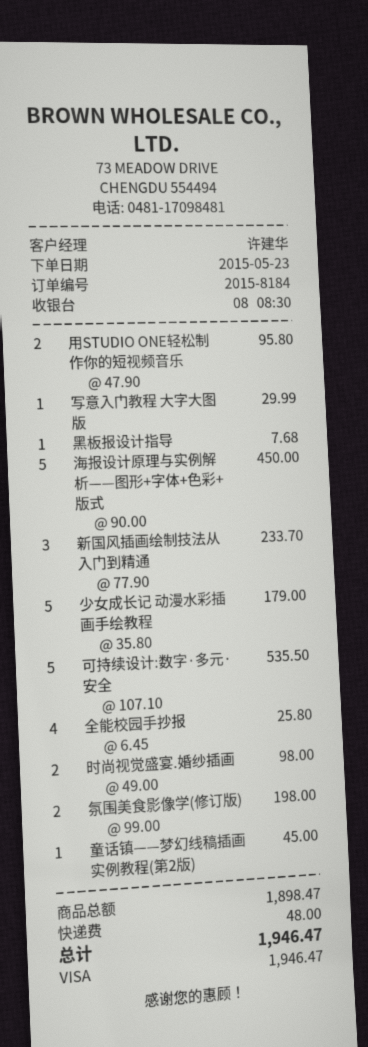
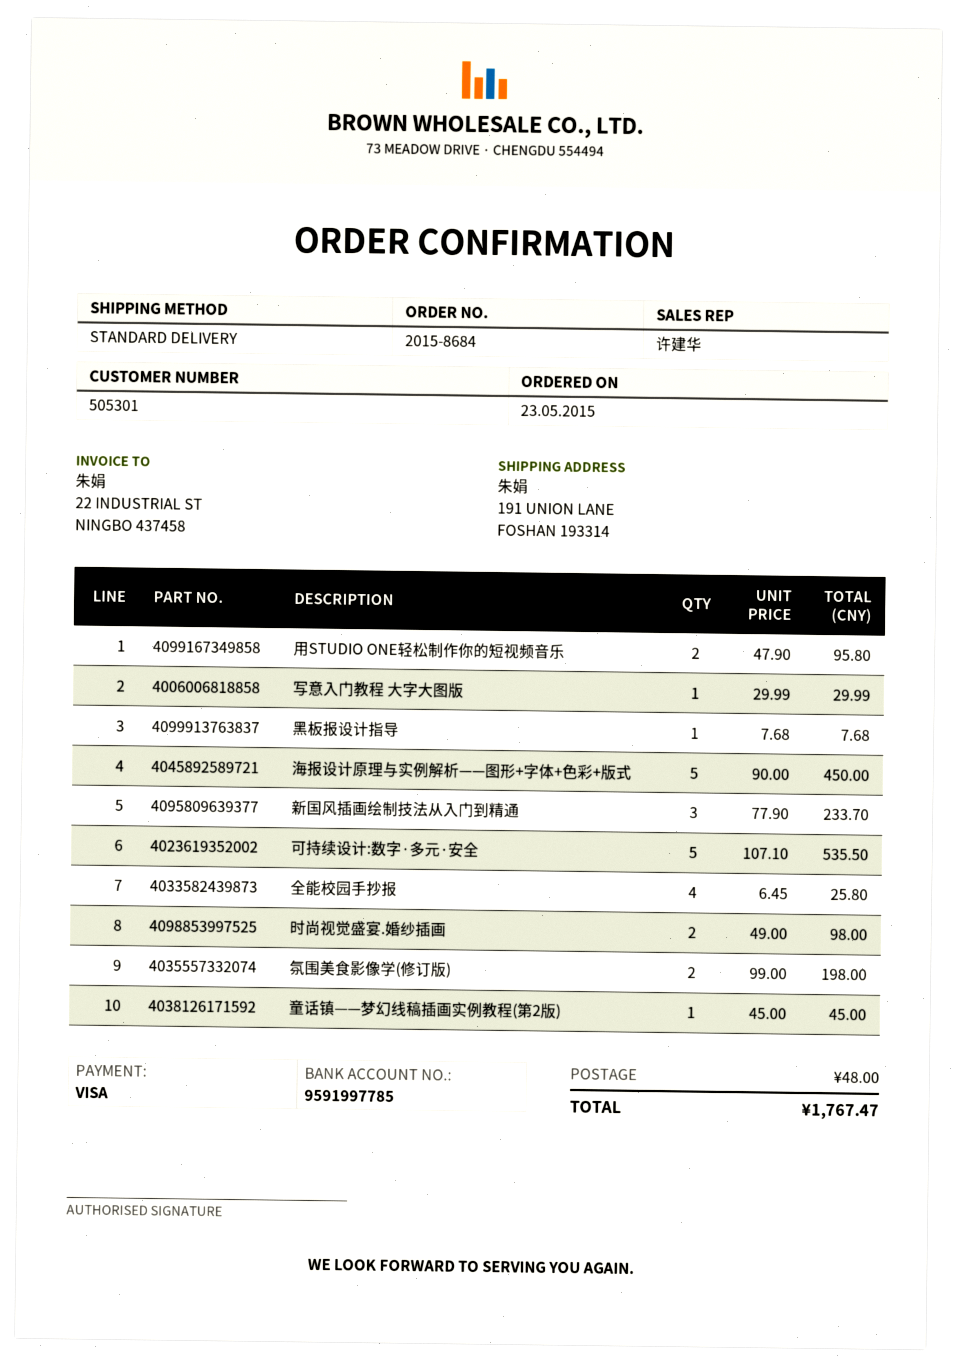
order number: 2015-8184 -> 2015-8684
少女成长记 动漫水彩插画手绘教程: 5 x 35.80 = 179.00 -> none
total: 1946.47 -> 1767.47

